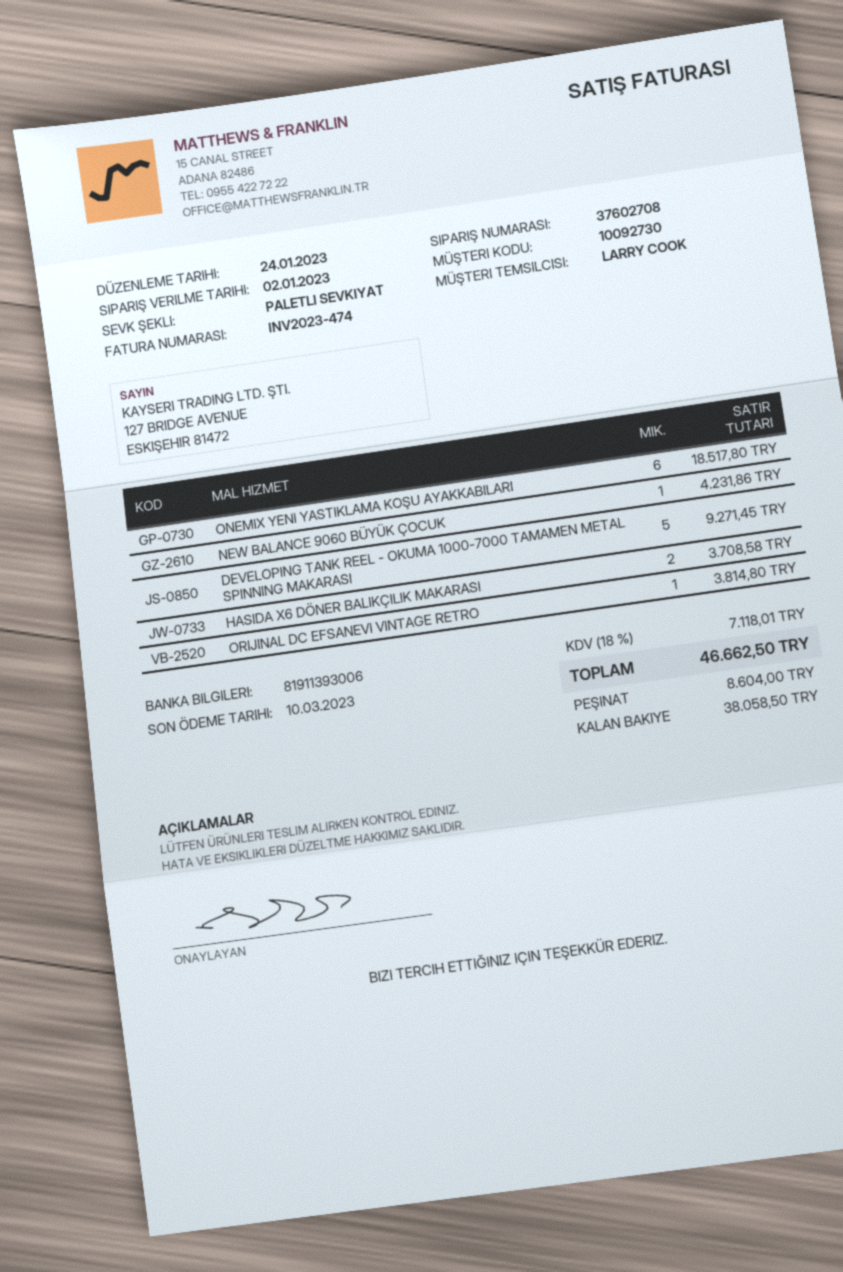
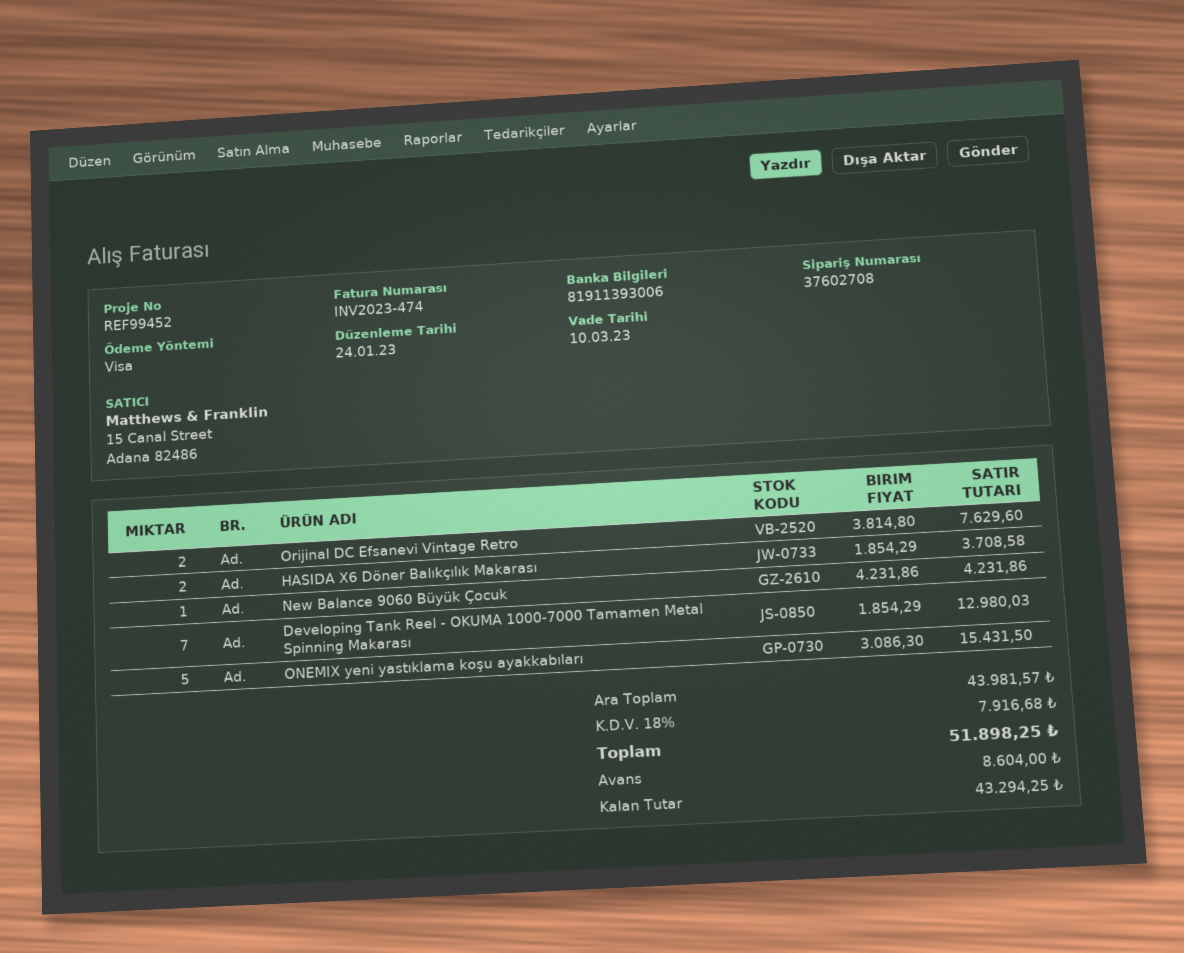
ONEMIX YENI YASTIKLAMA KOŞU AYAKKABILARI: 6 for 18517.80 -> 5 for 15431.50
DEVELOPING TANK REEL - OKUMA 1000-7000 TAMAMEN METAL SPINNING MAKARASI: 5 for 9271.45 -> 7 for 12980.03
ORIJINAL DC EFSANEVI VINTAGE RETRO: 1 for 3814.80 -> 2 for 7629.60
tax: 18% = 7118.01 -> 18% = 7916.68
total: 46662.50 -> 51898.25
balance: 38058.50 -> 43294.25

